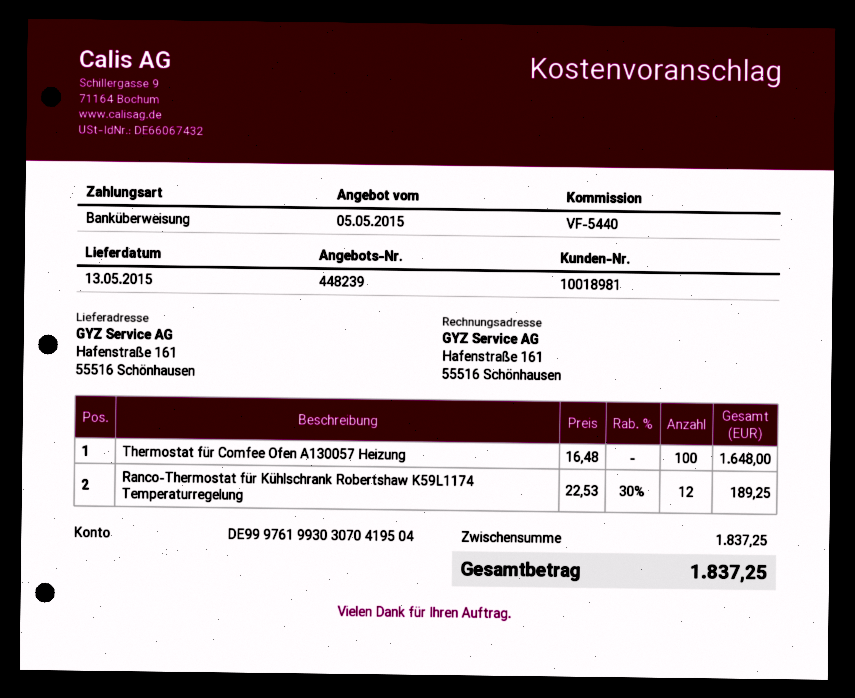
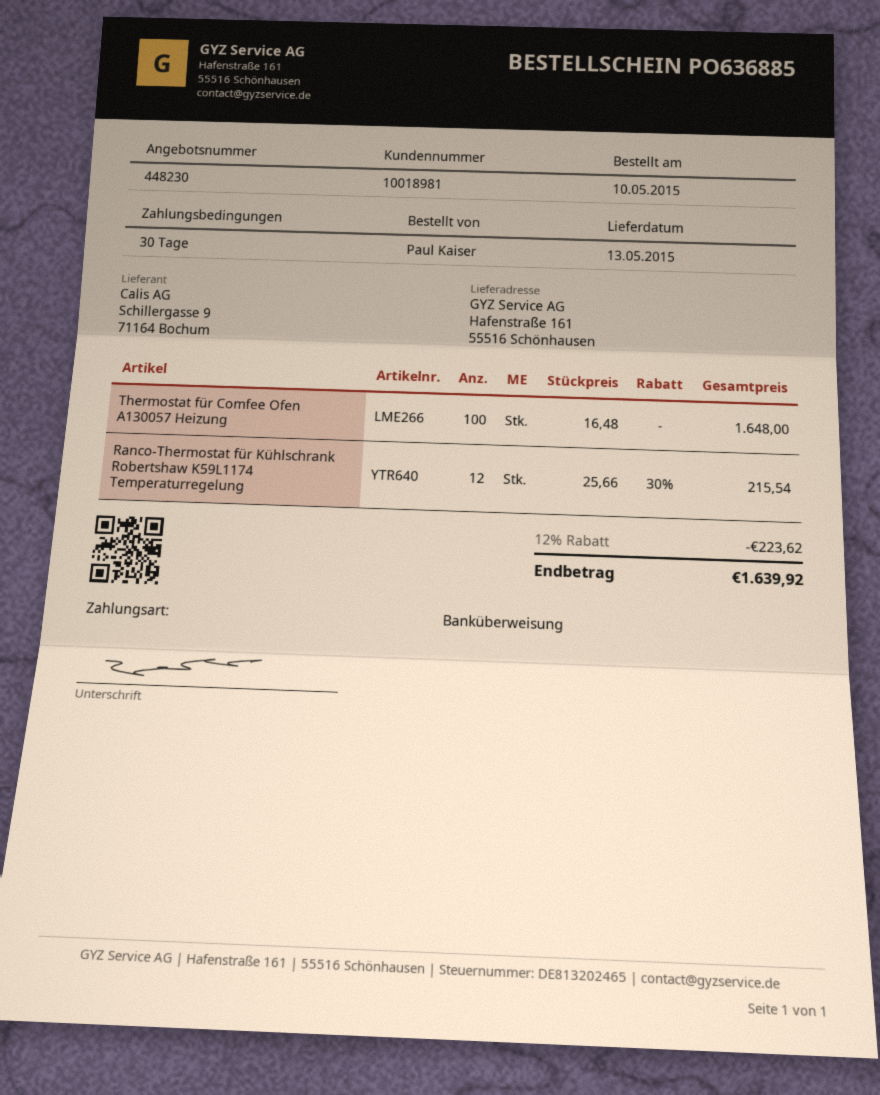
quote number: 448239 -> 448230
Ranco-Thermostat für Kühlschrank Robertshaw K59L1174 Temperaturregelung: 12 x 22.53 - 30% = 189.25 -> 12 x 25.66 - 30% = 215.54
discount: none -> 12% = 223.62
total: 1837.25 -> 1639.92

